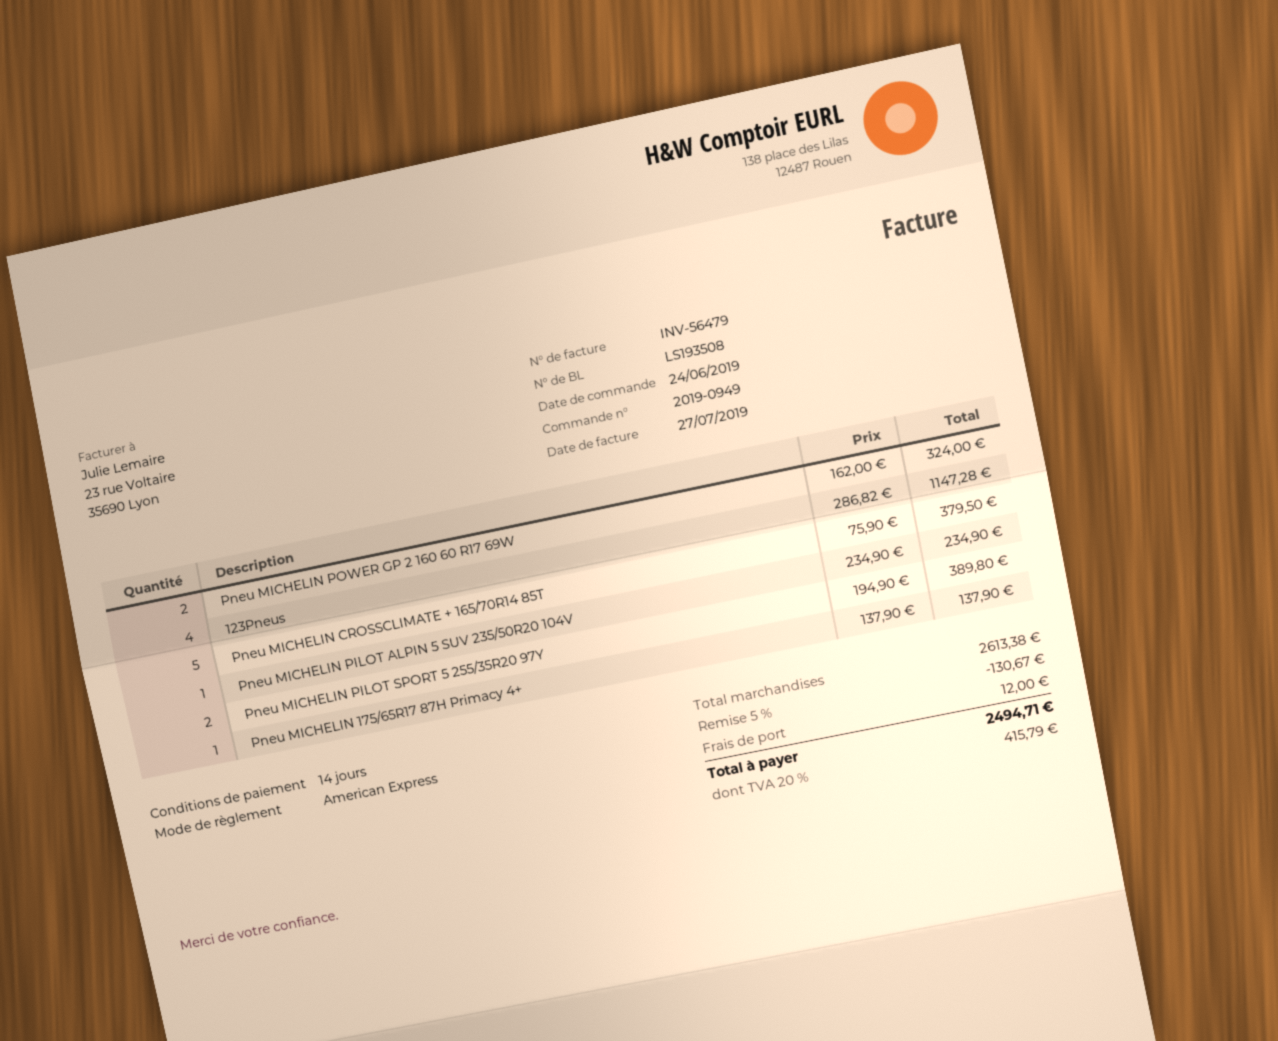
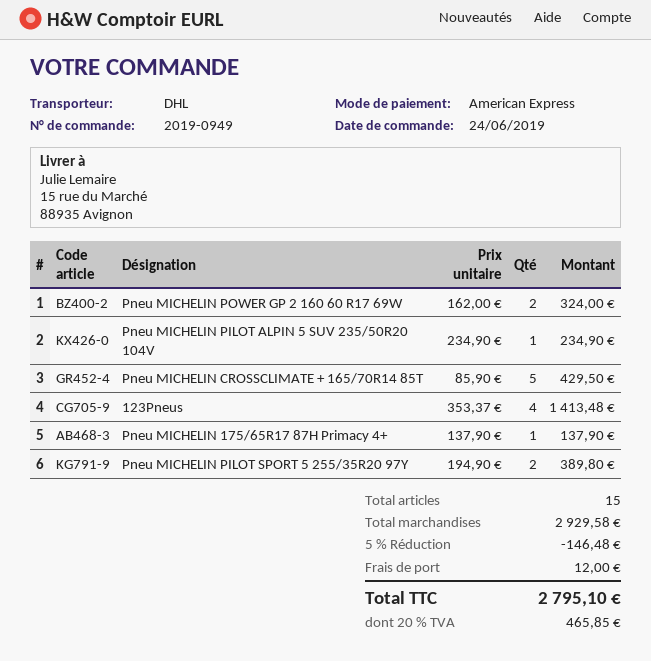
123Pneus: 4 x 286.82 = 1147.28 -> 4 x 353.37 = 1413.48
Pneu MICHELIN CROSSCLIMATE + 165/70R14 85T: 5 x 75.90 = 379.50 -> 5 x 85.90 = 429.50
subtotal: 2613.38 -> 2929.58
discount: 5% = 130.67 -> 5% = 146.48
tax: 20% = 415.79 -> 20% = 465.85
total: 2494.71 -> 2795.10

